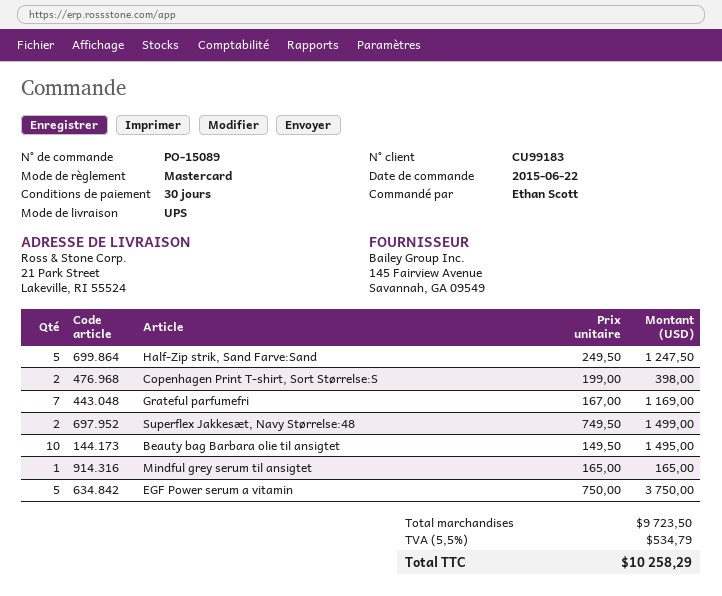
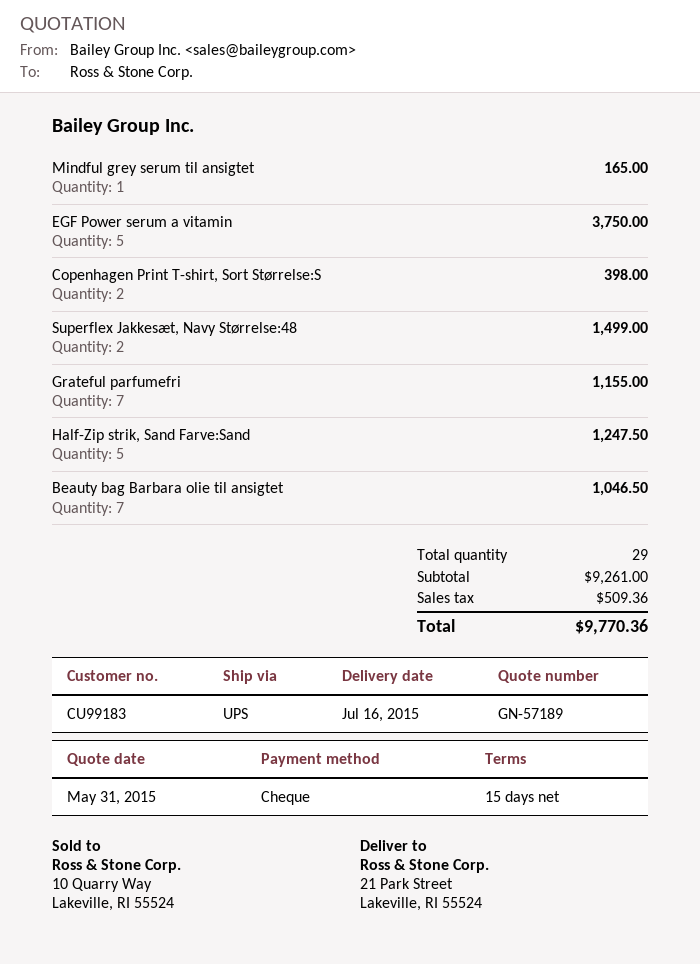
payment terms: 30 days -> 15 days
payment method: Mastercard -> cheque
Grateful parfumefri: 7 for 1169.00 -> 7 for 1155.00
Beauty bag Barbara olie til ansigtet: 10 for 1495.00 -> 7 for 1046.50
subtotal: 9723.50 -> 9261.00
tax: 534.79 -> 509.36
total: 10258.29 -> 9770.36

